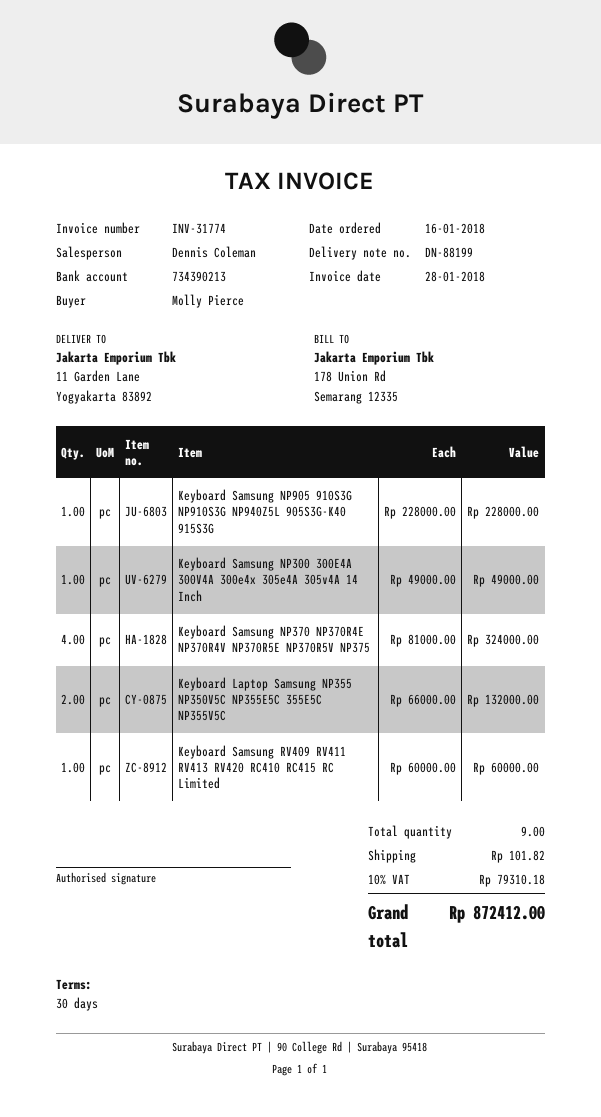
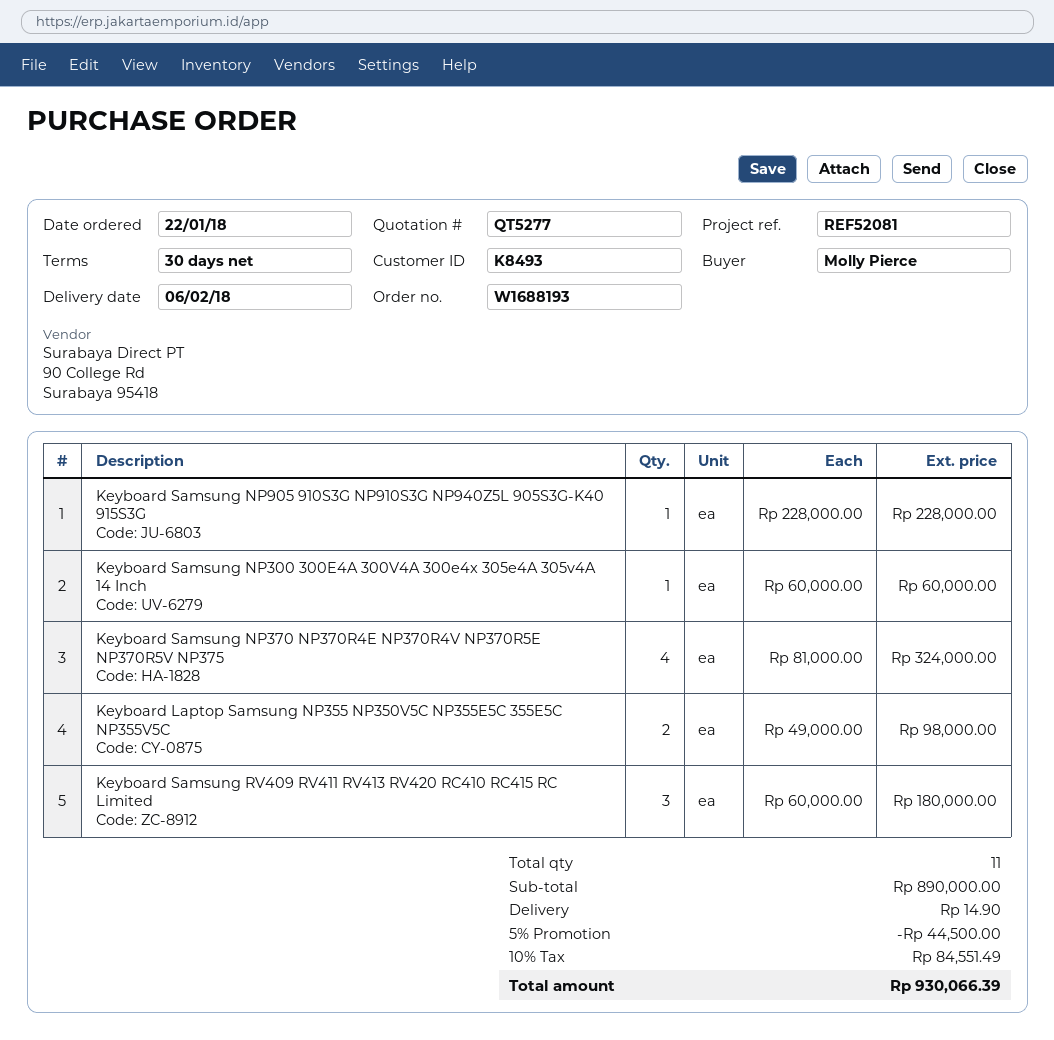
order date: 2018-01-16 -> 2018-01-22
Keyboard Samsung NP300 300E4A 300V4A 300e4x 305e4A 305v4A 14 Inch: 1 x 49000.00 = 49000.00 -> 1 x 60000.00 = 60000.00
Keyboard Laptop Samsung NP355 NP350V5C NP355E5C 355E5C NP355V5C: 2 x 66000.00 = 132000.00 -> 2 x 49000.00 = 98000.00
Keyboard Samsung RV409 RV411 RV413 RV420 RC410 RC415 RC Limited: 1 x 60000.00 = 60000.00 -> 3 x 60000.00 = 180000.00
total quantity: 9 -> 11
discount: none -> 5% = 44500.00
shipping: 101.82 -> 14.90
tax: 10% = 79310.18 -> 10% = 84551.49
total: 872412.00 -> 930066.39

